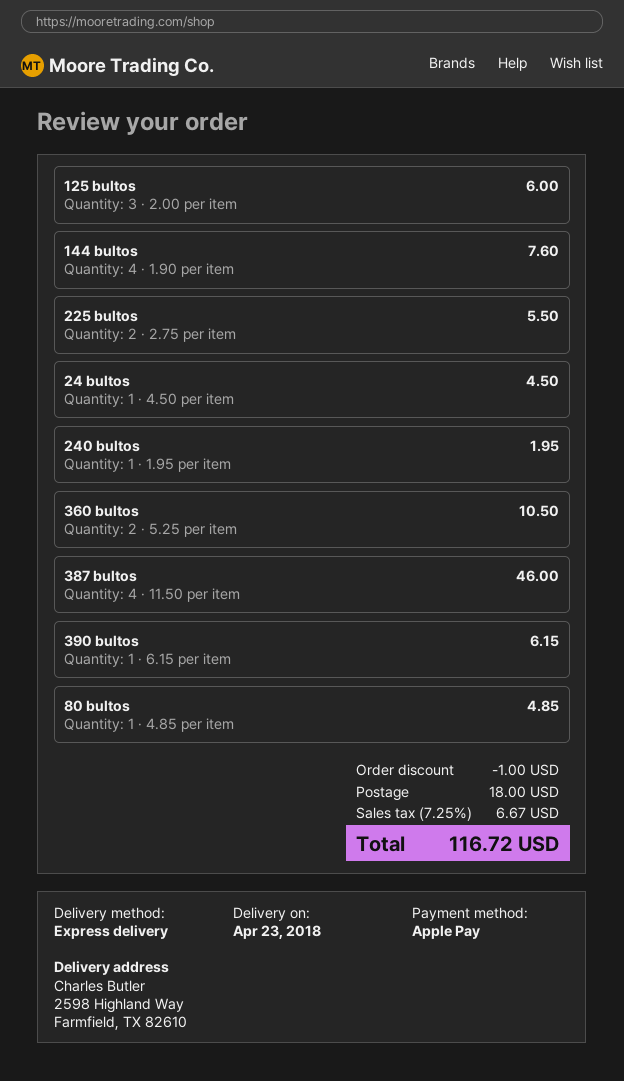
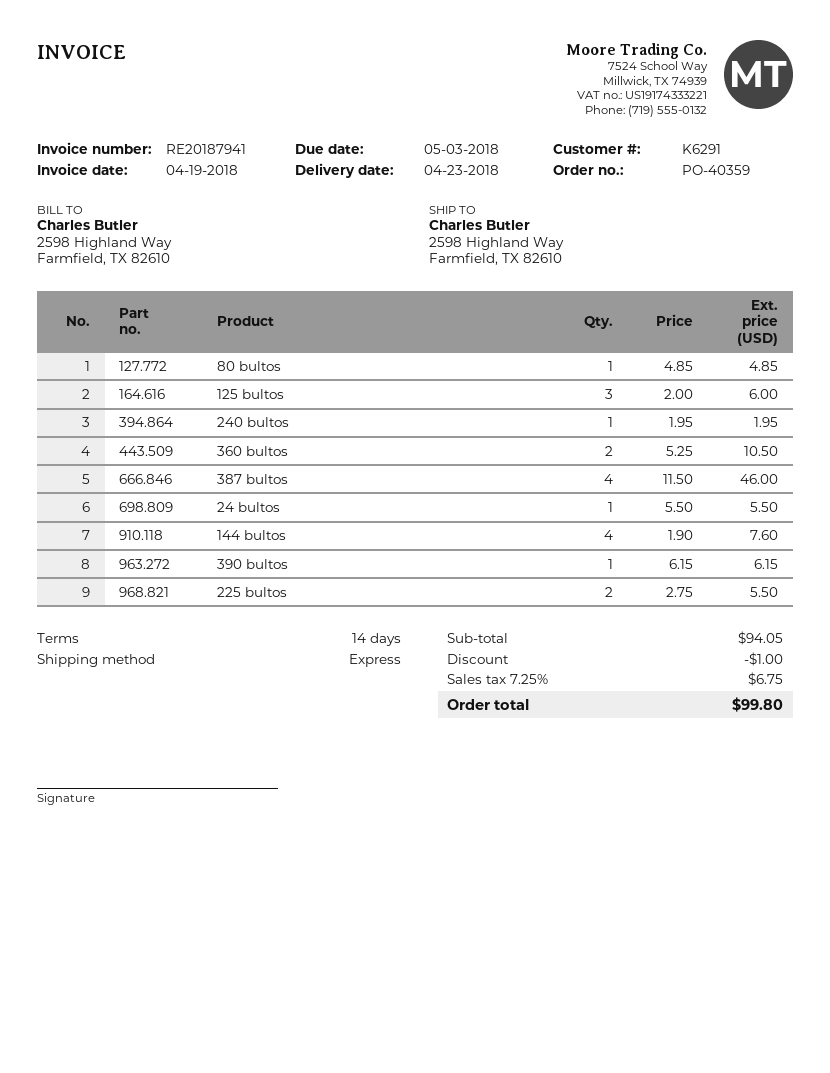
24 bultos: 1 x 4.50 = 4.50 -> 1 x 5.50 = 5.50
shipping: 18.00 -> none
tax: 7.25% = 6.67 -> 7.25% = 6.75
total: 116.72 -> 99.80

